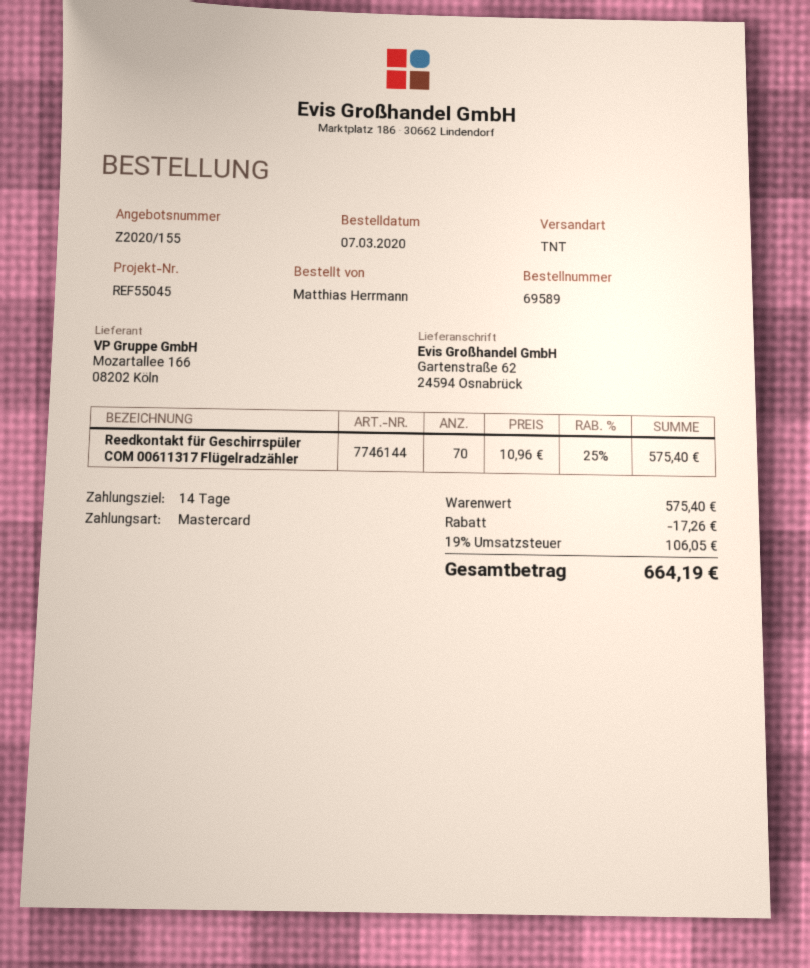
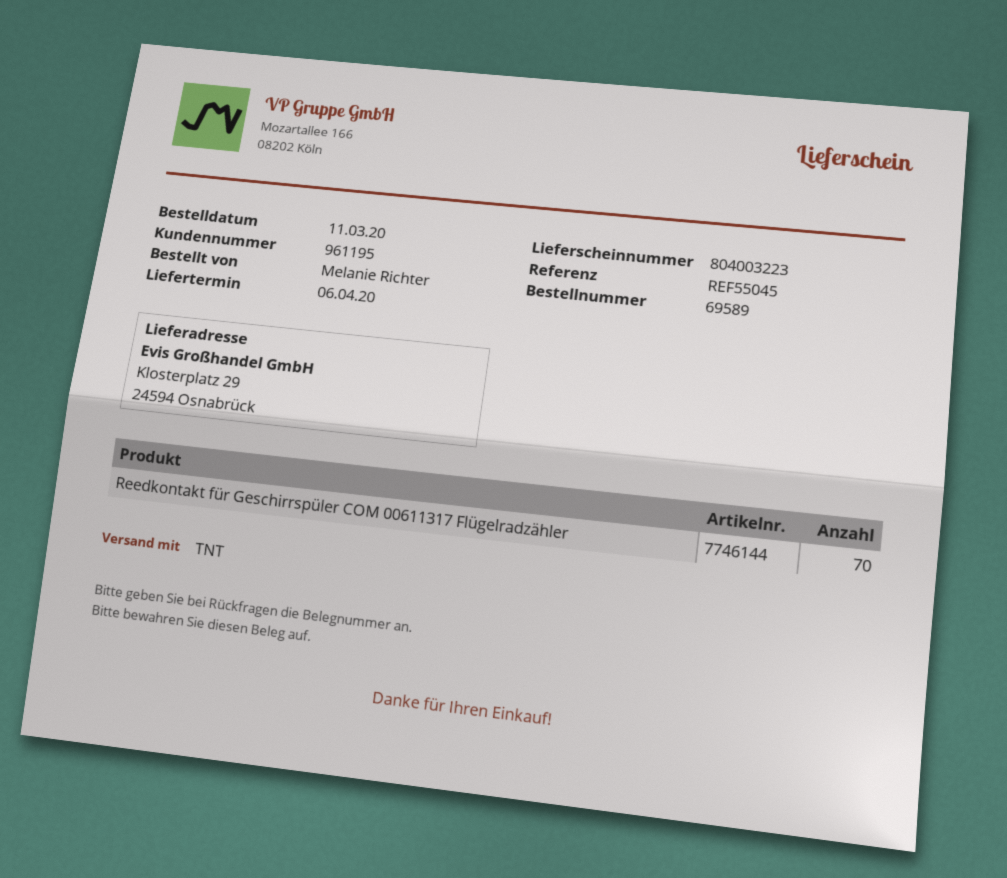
order date: 2020-03-07 -> 2020-03-11
ordered by: Matthias Herrmann -> Melanie Richter
ship to: Gartenstraße 62, 24594 Osnabrück -> Klosterplatz 29, 24594 Osnabrück

